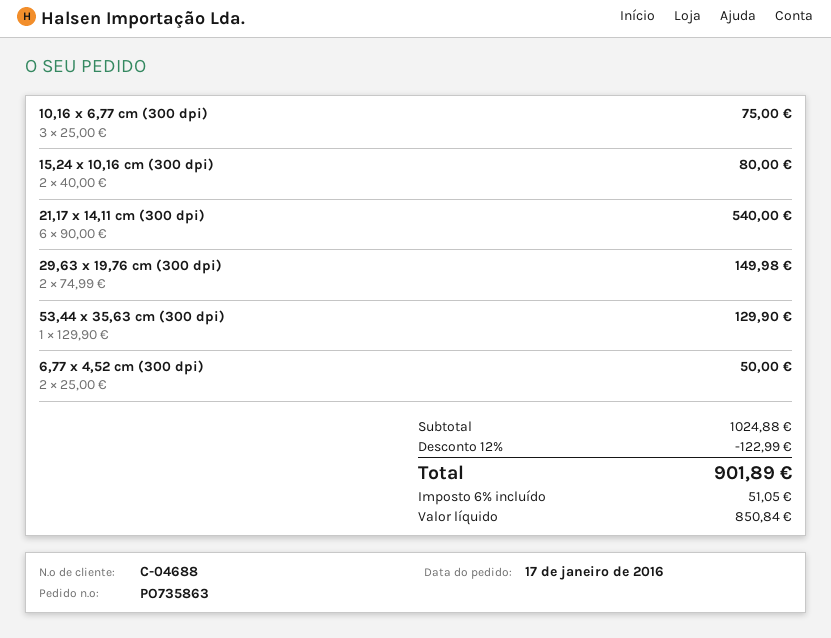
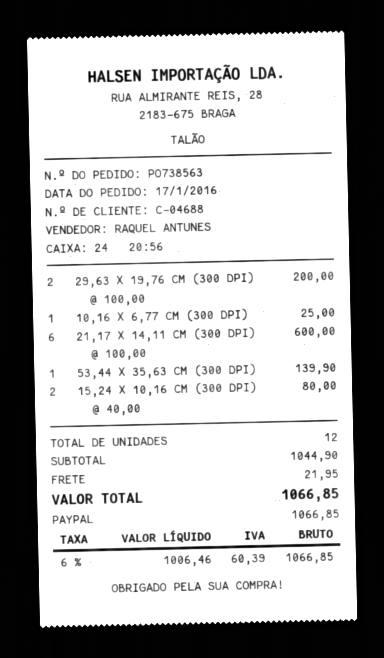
order number: PO735863 -> PO738563
10,16 x 6,77 cm (300 dpi): 3 x 25.00 = 75.00 -> 1 x 25.00 = 25.00
21,17 x 14,11 cm (300 dpi): 6 x 90.00 = 540.00 -> 6 x 100.00 = 600.00
29,63 x 19,76 cm (300 dpi): 2 x 74.99 = 149.98 -> 2 x 100.00 = 200.00
53,44 x 35,63 cm (300 dpi): 1 x 129.90 = 129.90 -> 1 x 139.90 = 139.90
6,77 x 4,52 cm (300 dpi): 2 x 25.00 = 50.00 -> none
subtotal: 1024.88 -> 1044.90
discount: 12% = 122.99 -> none
shipping: none -> 21.95
net: 850.84 -> 1006.46
tax: 6% = 51.05 -> 6% = 60.39
total: 901.89 -> 1066.85

